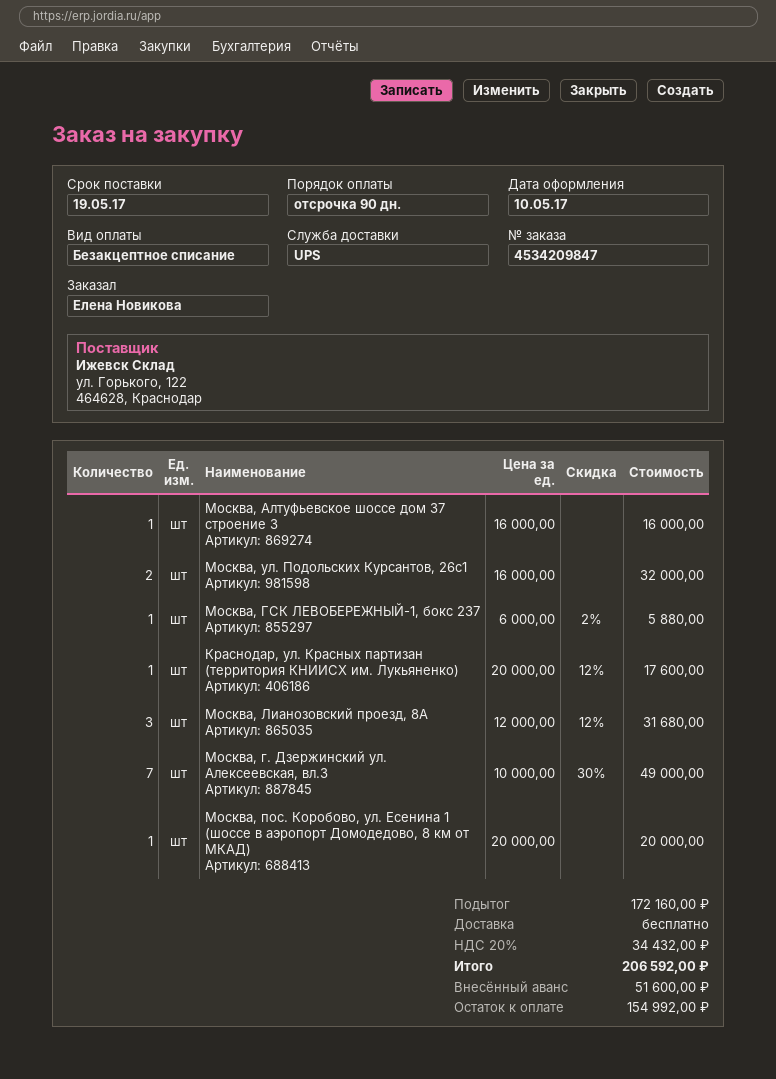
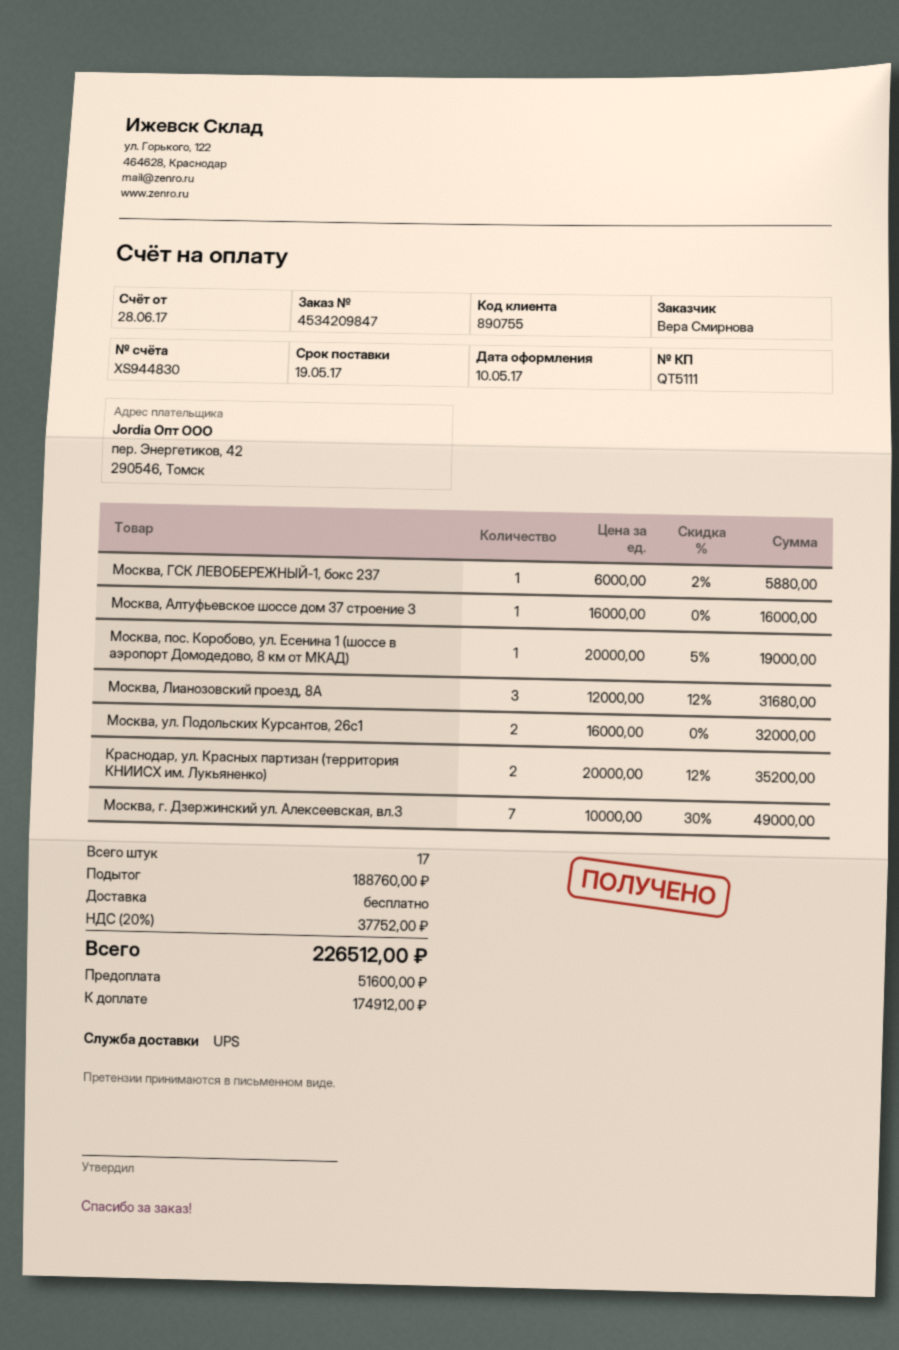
ordered by: Елена Новикова -> Вера Смирнова
Краснодар, ул. Красных партизан (территория КНИИСХ им. Лукьяненко): 1 x 20000.00 - 12% = 17600.00 -> 2 x 20000.00 - 12% = 35200.00
Москва, пос. Коробово, ул. Есенина 1 (шоссе в аэропорт Домодедово, 8 км от МКАД): 1 x 20000.00 = 20000.00 -> 1 x 20000.00 - 5% = 19000.00
subtotal: 172160.00 -> 188760.00
tax: 20% = 34432.00 -> 20% = 37752.00
total: 206592.00 -> 226512.00
balance: 154992.00 -> 174912.00

